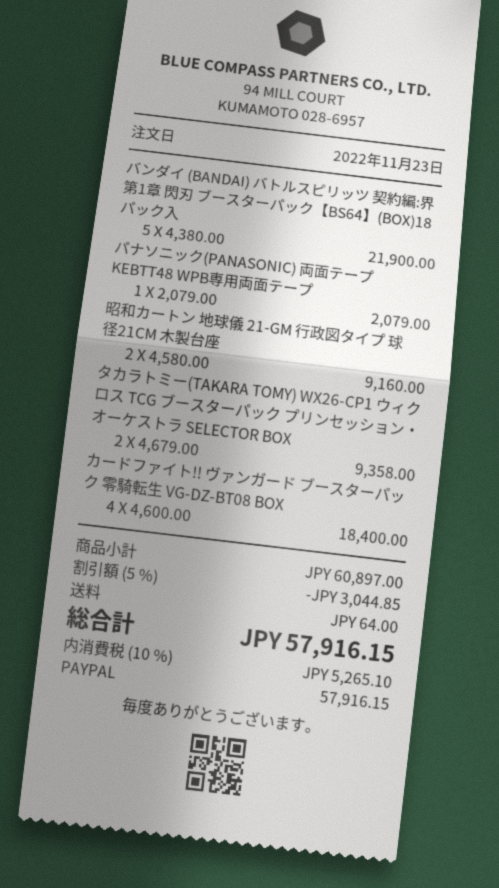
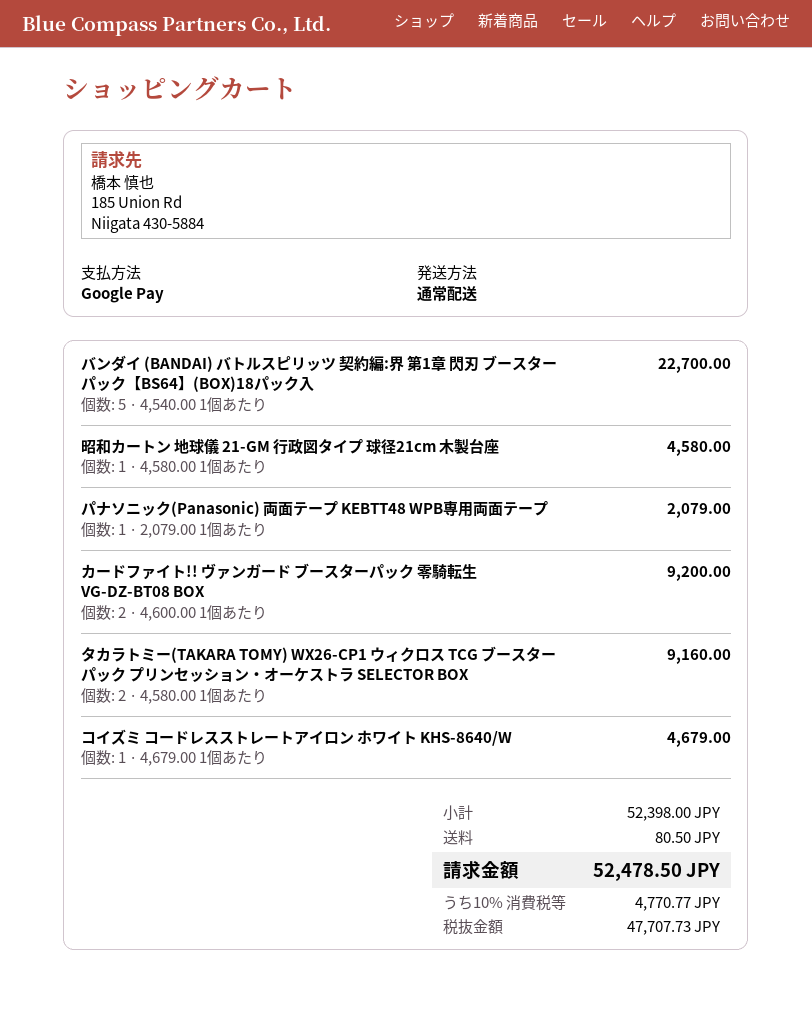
payment method: PayPal -> Google Pay
バンダイ (BANDAI) バトルスピリッツ 契約編:界 第1章 閃刃 ブースターパック【BS64】(BOX)18パック入: 5 x 4380.00 = 21900.00 -> 5 x 4540.00 = 22700.00
昭和カートン 地球儀 21-GM 行政図タイプ 球径21CM 木製台座: 2 x 4580.00 = 9160.00 -> 1 x 4580.00 = 4580.00
タカラトミー(TAKARA TOMY) WX26-CP1 ウィクロス TCG ブースターパック プリンセッション・オーケストラ SELECTOR BOX: 2 x 4679.00 = 9358.00 -> 2 x 4580.00 = 9160.00
カードファイト!! ヴァンガード ブースターパック 零騎転生 VG-DZ-BT08 BOX: 4 x 4600.00 = 18400.00 -> 2 x 4600.00 = 9200.00
コイズミ コードレスストレートアイロン ホワイト KHS-8640/W: none -> 1 x 4679.00 = 4679.00
subtotal: 60897.00 -> 52398.00
discount: 5% = 3044.85 -> none
shipping: 64.00 -> 80.50
tax: 10% = 5265.10 -> 10% = 4770.77
total: 57916.15 -> 52478.50

